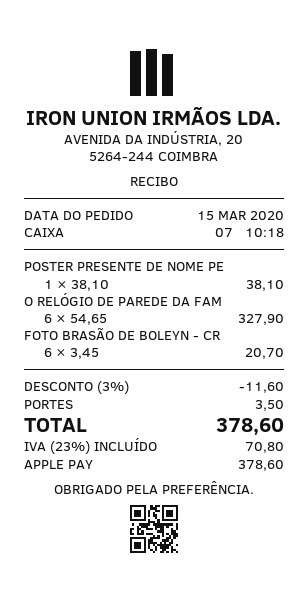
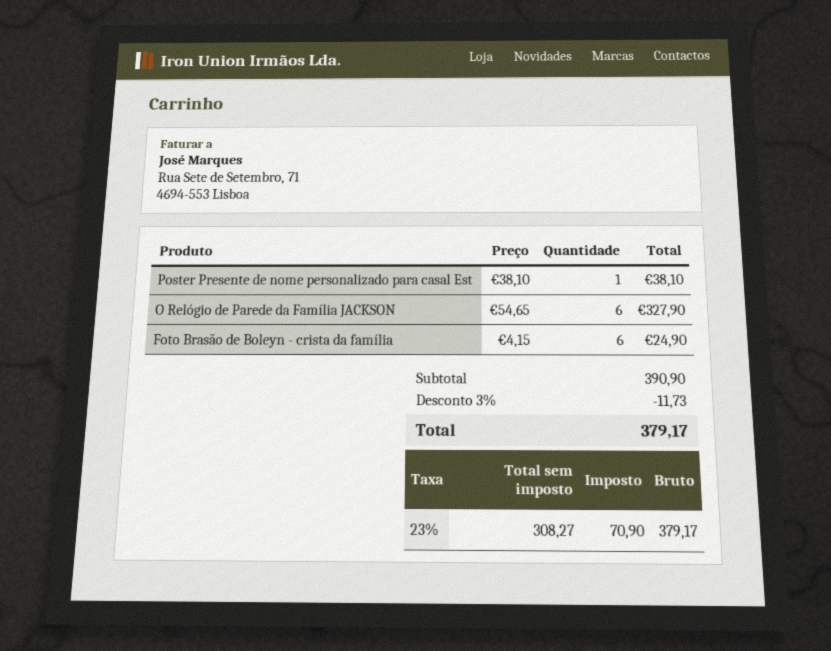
FOTO BRASÃO DE BOLEYN - CR: 6 x 3.45 = 20.70 -> 6 x 4.15 = 24.90
discount: 3% = 11.60 -> 3% = 11.73
shipping: 3.50 -> none
tax: 23% = 70.80 -> 23% = 70.90
total: 378.60 -> 379.17

